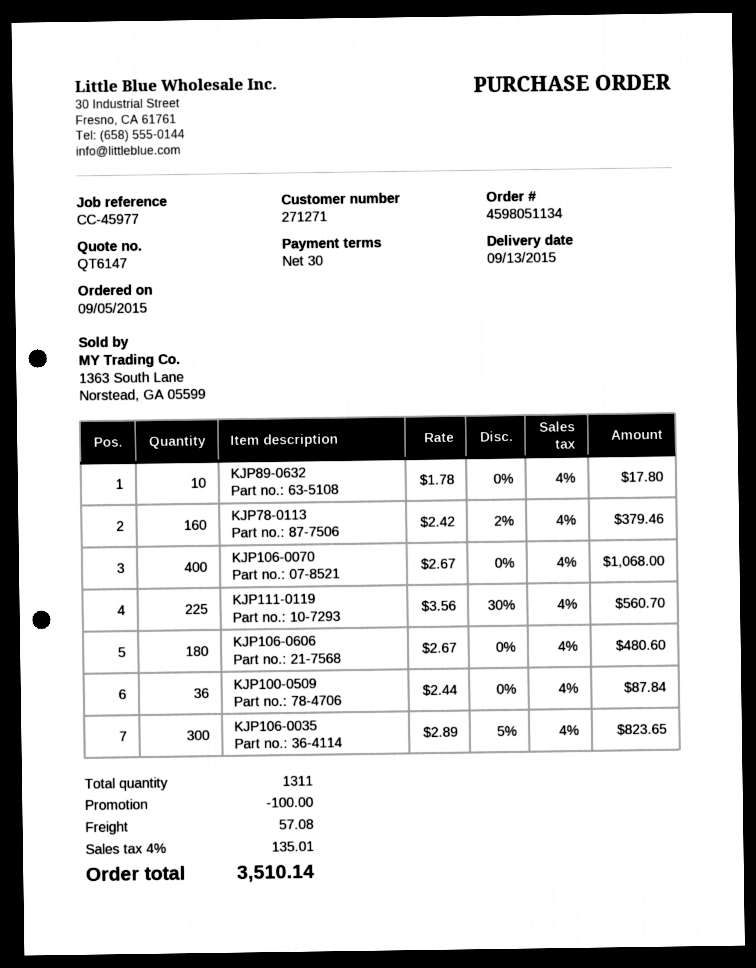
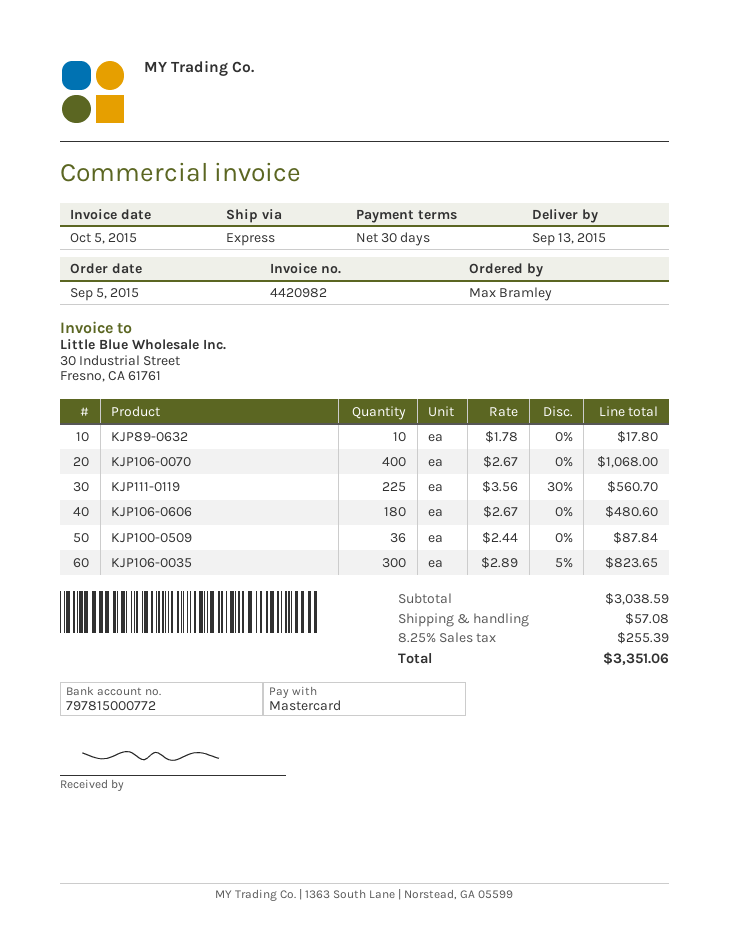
KJP78-0113: 160 x 2.42 - 2% = 379.46 -> none
discount: 100.00 -> none
tax: 4% = 135.01 -> 8.25% = 255.39
total: 3510.14 -> 3351.06

